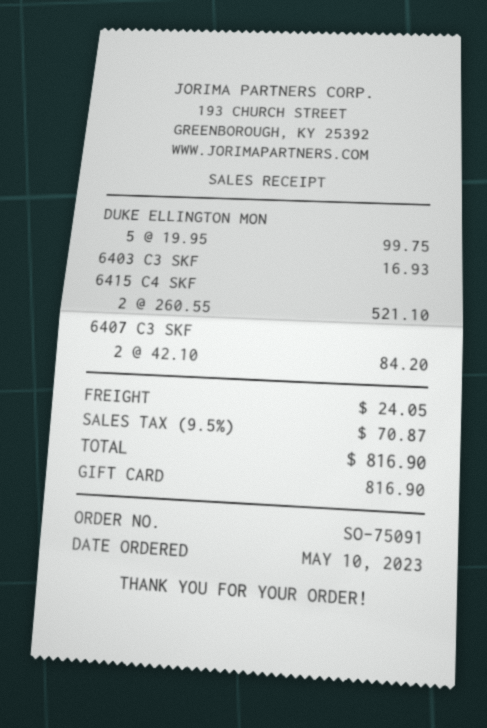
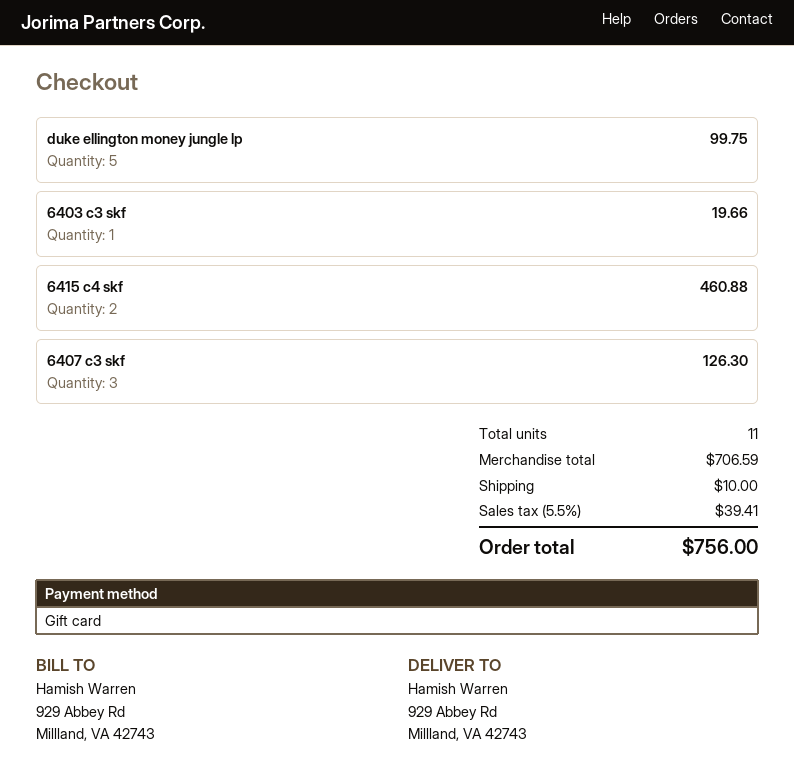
6403 C3 SKF: 1 for 16.93 -> 1 for 19.66
6415 C4 SKF: 2 for 521.10 -> 2 for 460.88
6407 C3 SKF: 2 for 84.20 -> 3 for 126.30
shipping: 24.05 -> 10.00
tax: 9.5% = 70.87 -> 5.5% = 39.41
total: 816.90 -> 756.00

